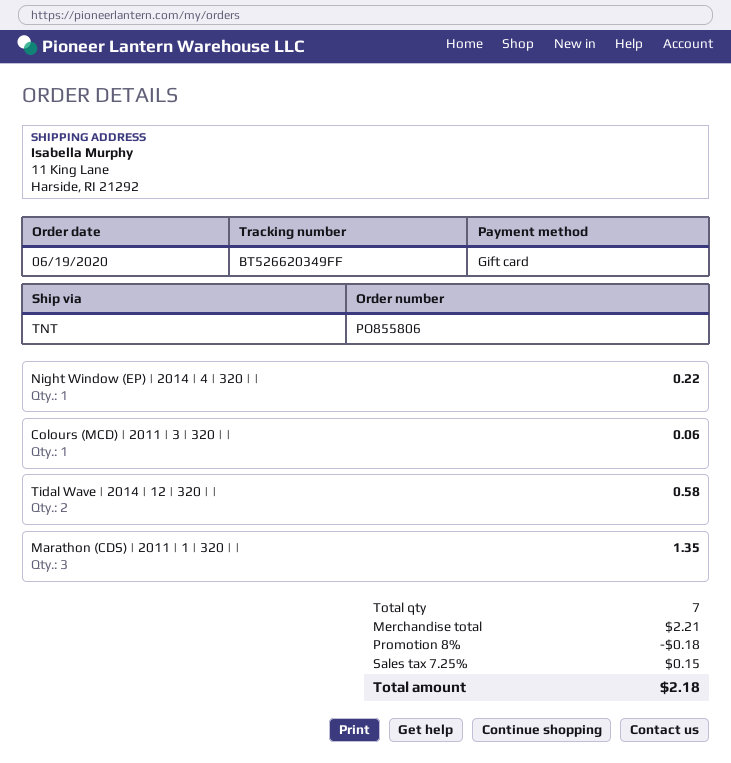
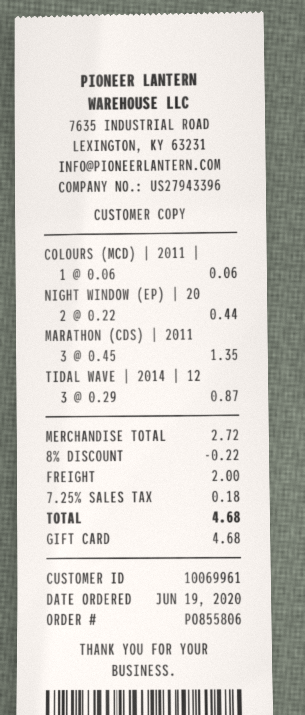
Night Window (EP) | 2014 | 4 | 320 | |: 1 for 0.22 -> 2 for 0.44
Tidal Wave | 2014 | 12 | 320 | |: 2 for 0.58 -> 3 for 0.87
subtotal: 2.21 -> 2.72
discount: 8% = 0.18 -> 8% = 0.22
shipping: none -> 2.00
tax: 7.25% = 0.15 -> 7.25% = 0.18
total: 2.18 -> 4.68

